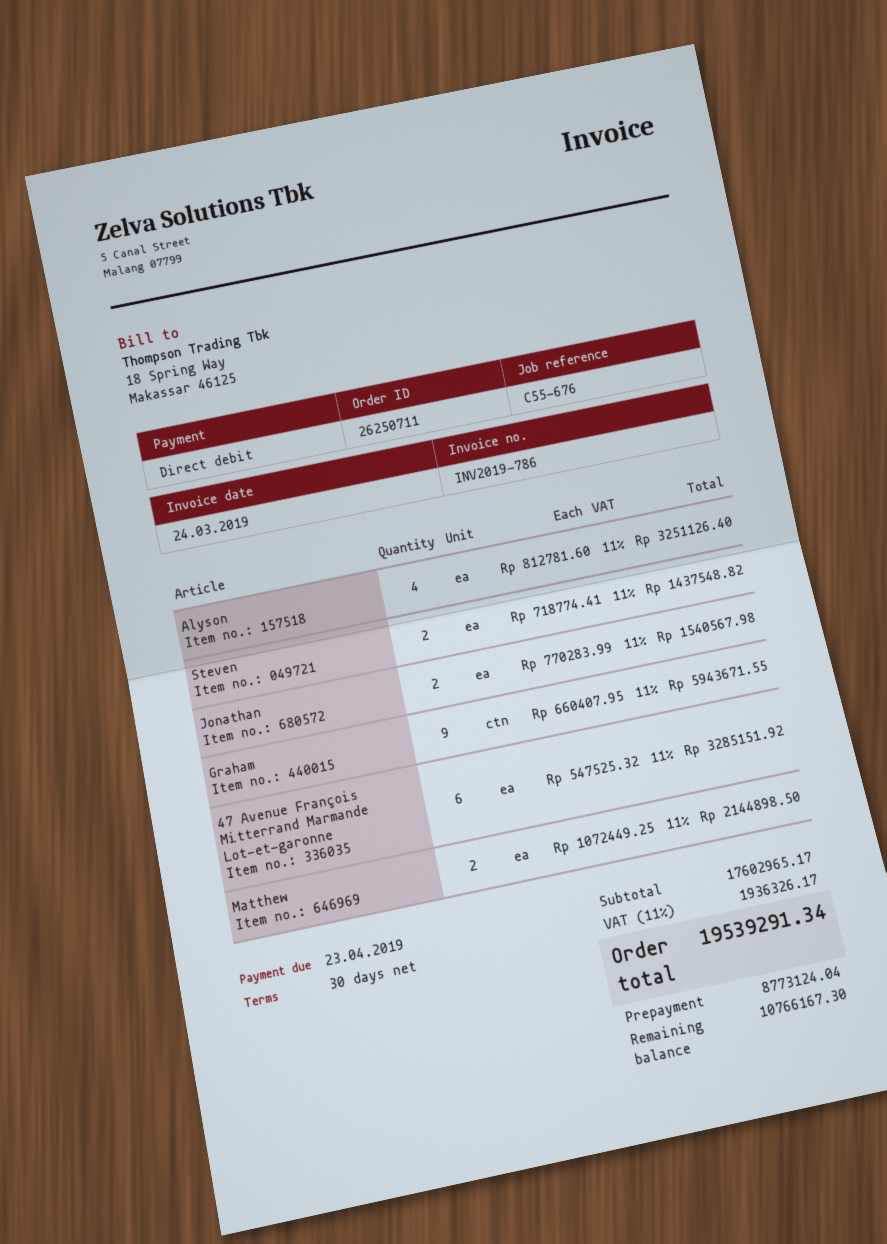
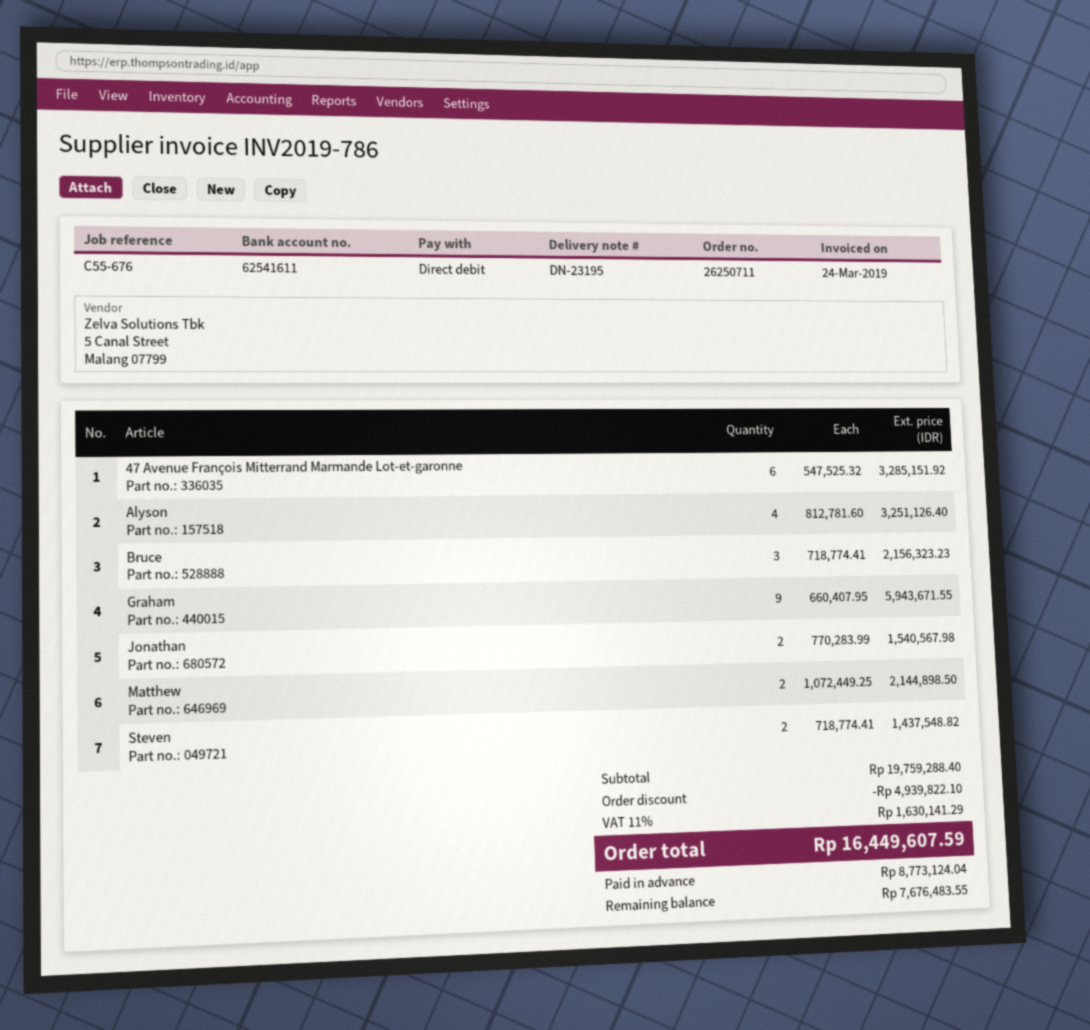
Bruce: none -> 3 x 718774.41 = 2156323.23
subtotal: 17602965.17 -> 19759288.40
discount: none -> 4939822.10
tax: 11% = 1936326.17 -> 11% = 1630141.29
total: 19539291.34 -> 16449607.59
balance: 10766167.30 -> 7676483.55

